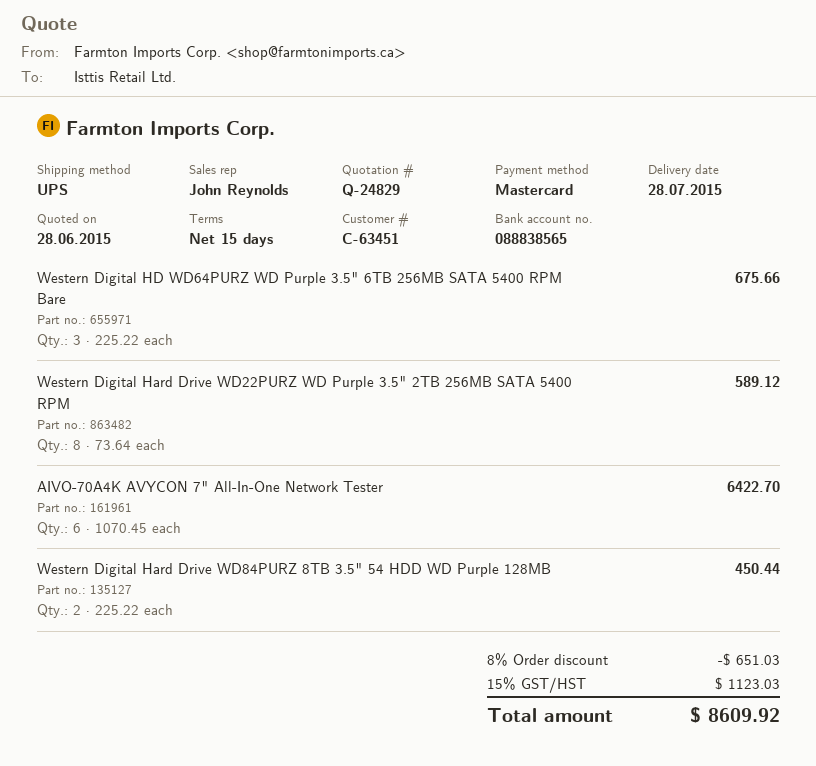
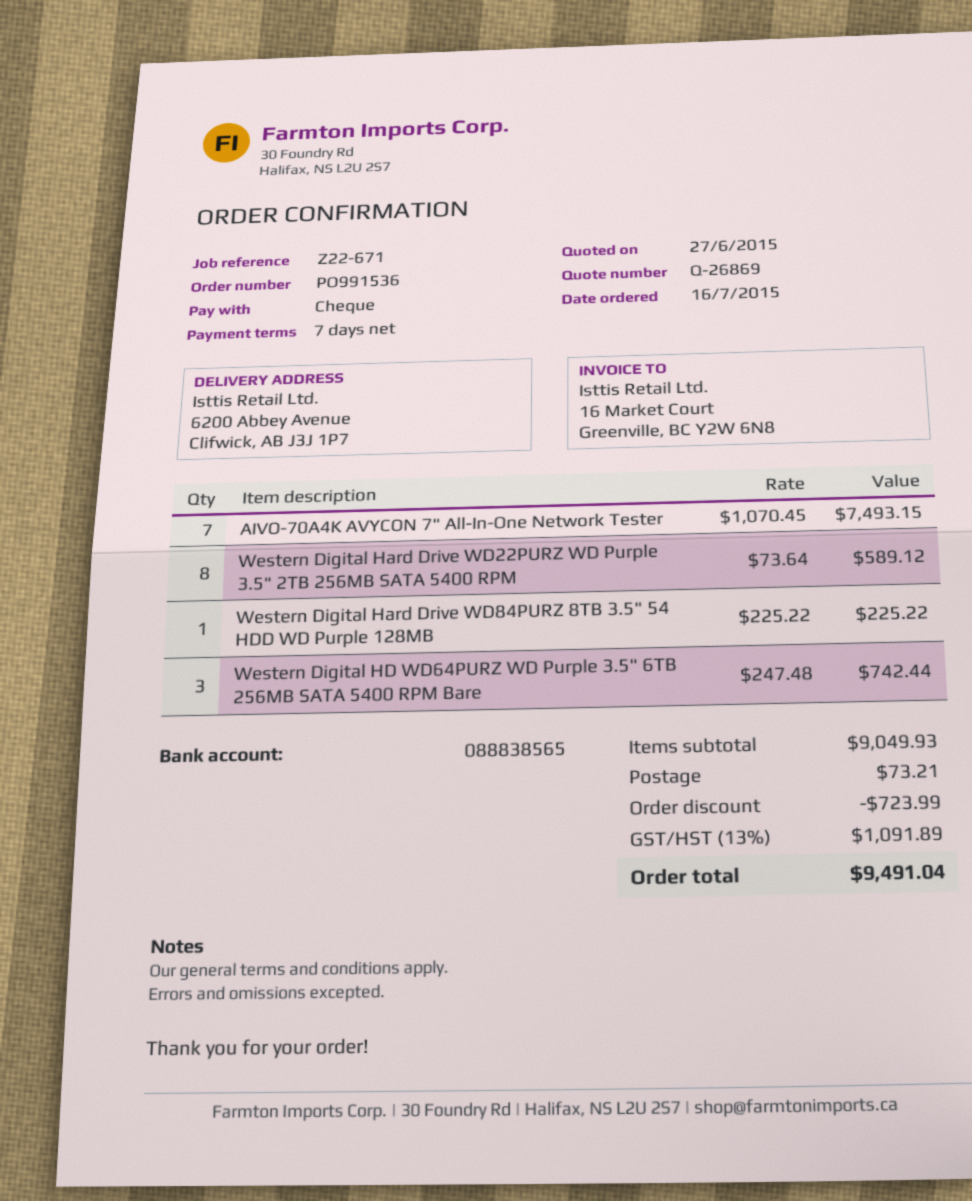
quote number: Q-24829 -> Q-26869
quote date: 2015-06-28 -> 2015-06-27
payment terms: 15 days -> 7 days
payment method: Mastercard -> cheque
Western Digital HD WD64PURZ WD Purple 3.5" 6TB 256MB SATA 5400 RPM Bare: 3 x 225.22 = 675.66 -> 3 x 247.48 = 742.44
AIVO-70A4K AVYCON 7" All-In-One Network Tester: 6 x 1070.45 = 6422.70 -> 7 x 1070.45 = 7493.15
Western Digital Hard Drive WD84PURZ 8TB 3.5" 54 HDD WD Purple 128MB: 2 x 225.22 = 450.44 -> 1 x 225.22 = 225.22
discount: 651.03 -> 723.99
shipping: none -> 73.21
tax: 15% = 1123.03 -> 13% = 1091.89
total: 8609.92 -> 9491.04

